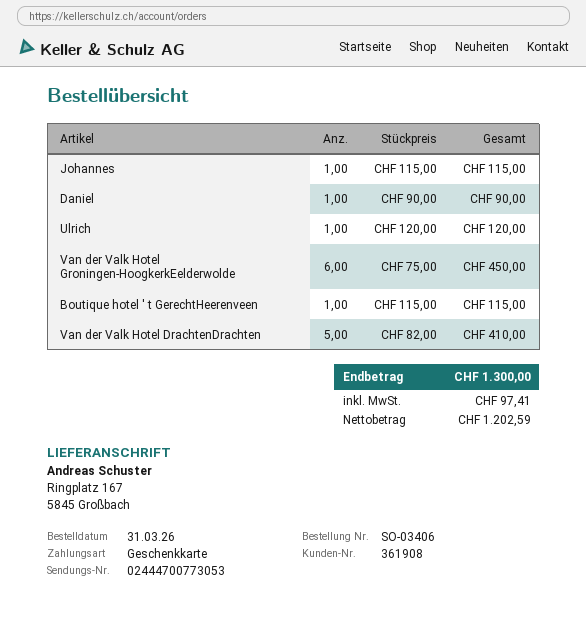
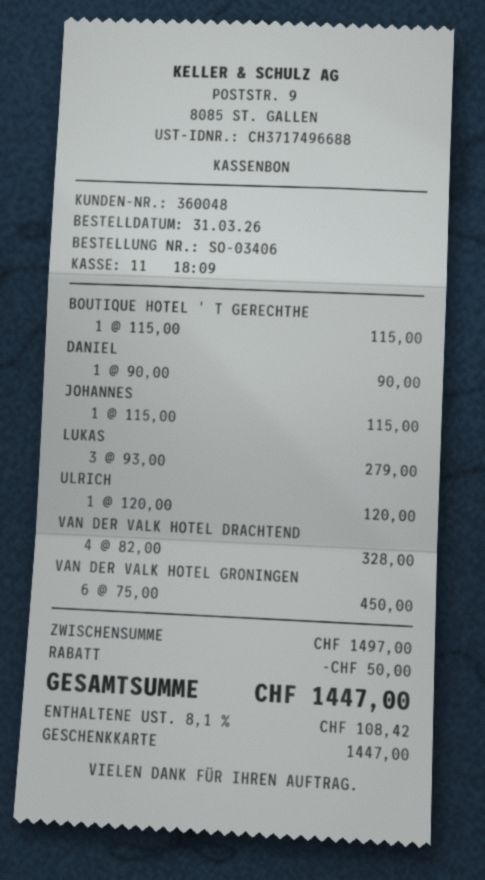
customer number: 361908 -> 360048
Van der Valk Hotel DrachtenDrachten: 5 x 82.00 = 410.00 -> 4 x 82.00 = 328.00
LUKAS: none -> 3 x 93.00 = 279.00
discount: none -> 50.00
tax: 97.41 -> 108.42
total: 1300.00 -> 1447.00

